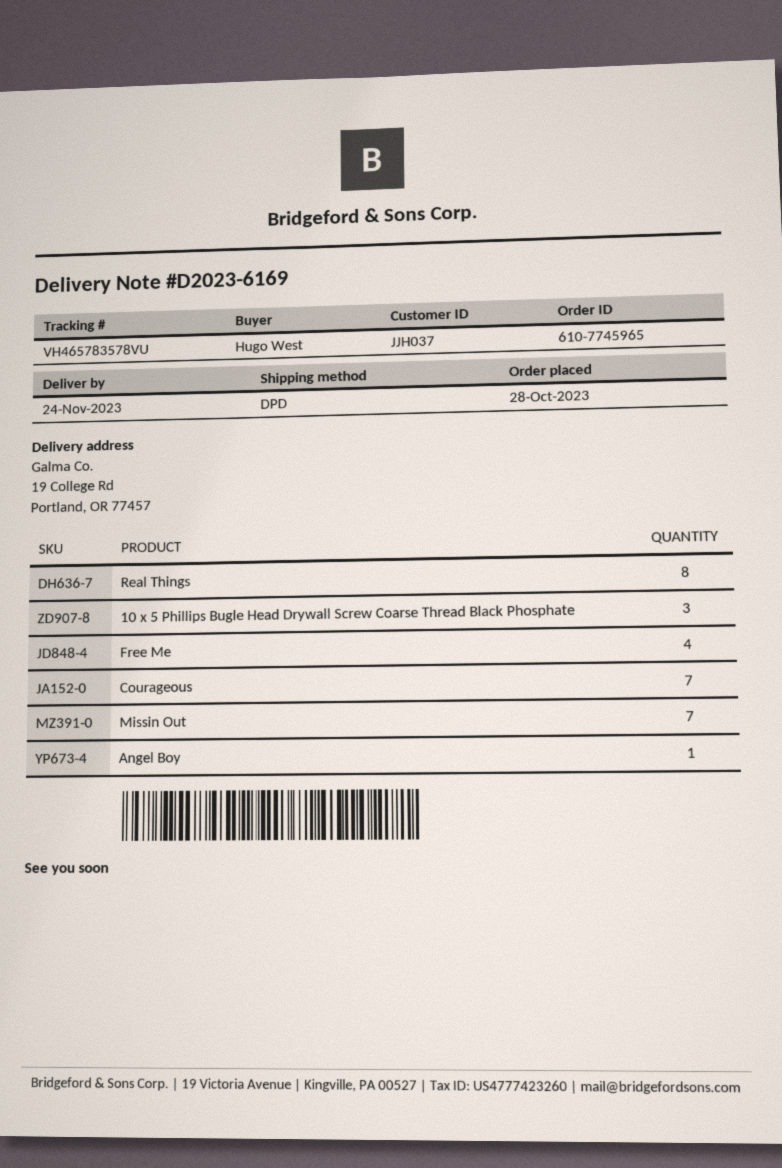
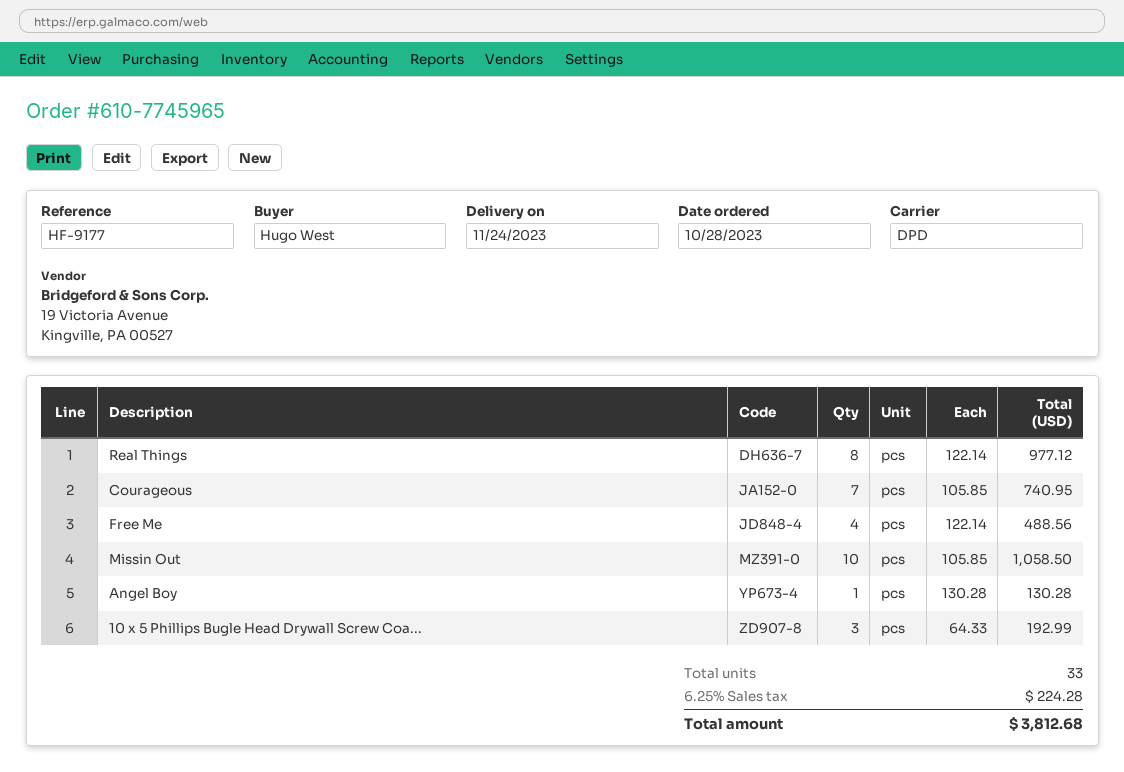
Missin Out: 7 -> 10

